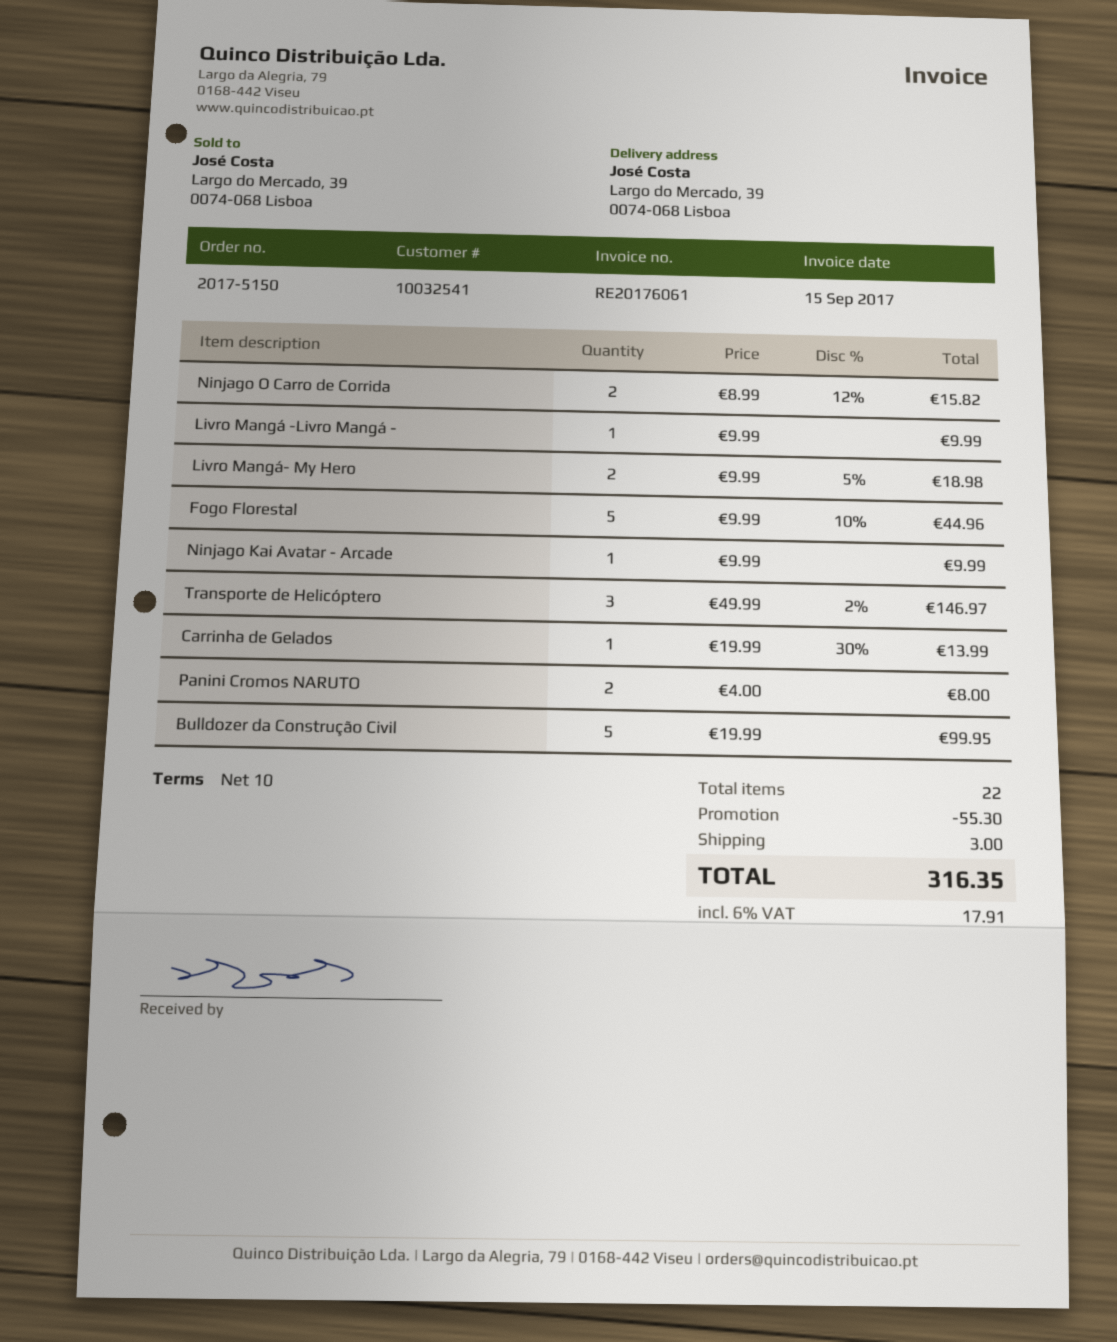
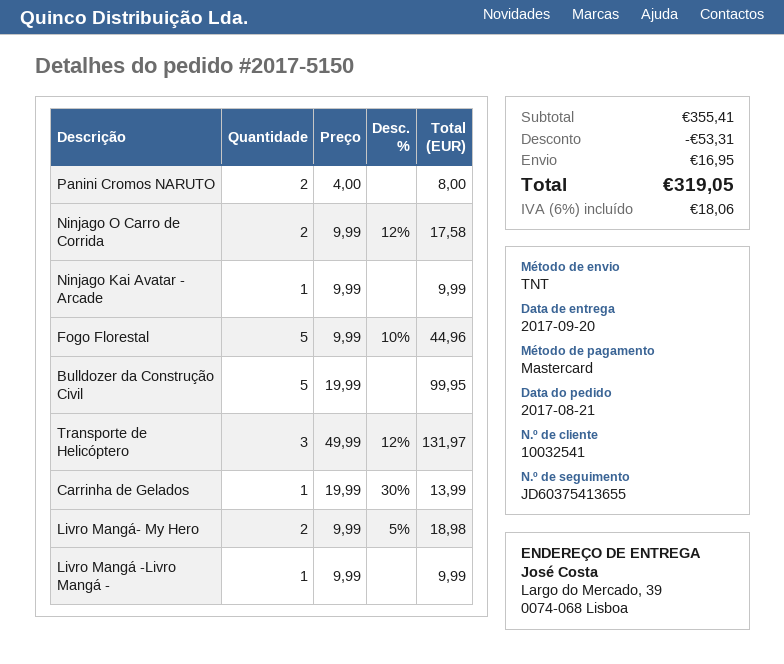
Ninjago O Carro de Corrida: 2 x 8.99 - 12% = 15.82 -> 2 x 9.99 - 12% = 17.58
Transporte de Helicóptero: 3 x 49.99 - 2% = 146.97 -> 3 x 49.99 - 12% = 131.97
discount: 55.30 -> 53.31
shipping: 3.00 -> 16.95
tax: 6% = 17.91 -> 6% = 18.06
total: 316.35 -> 319.05

